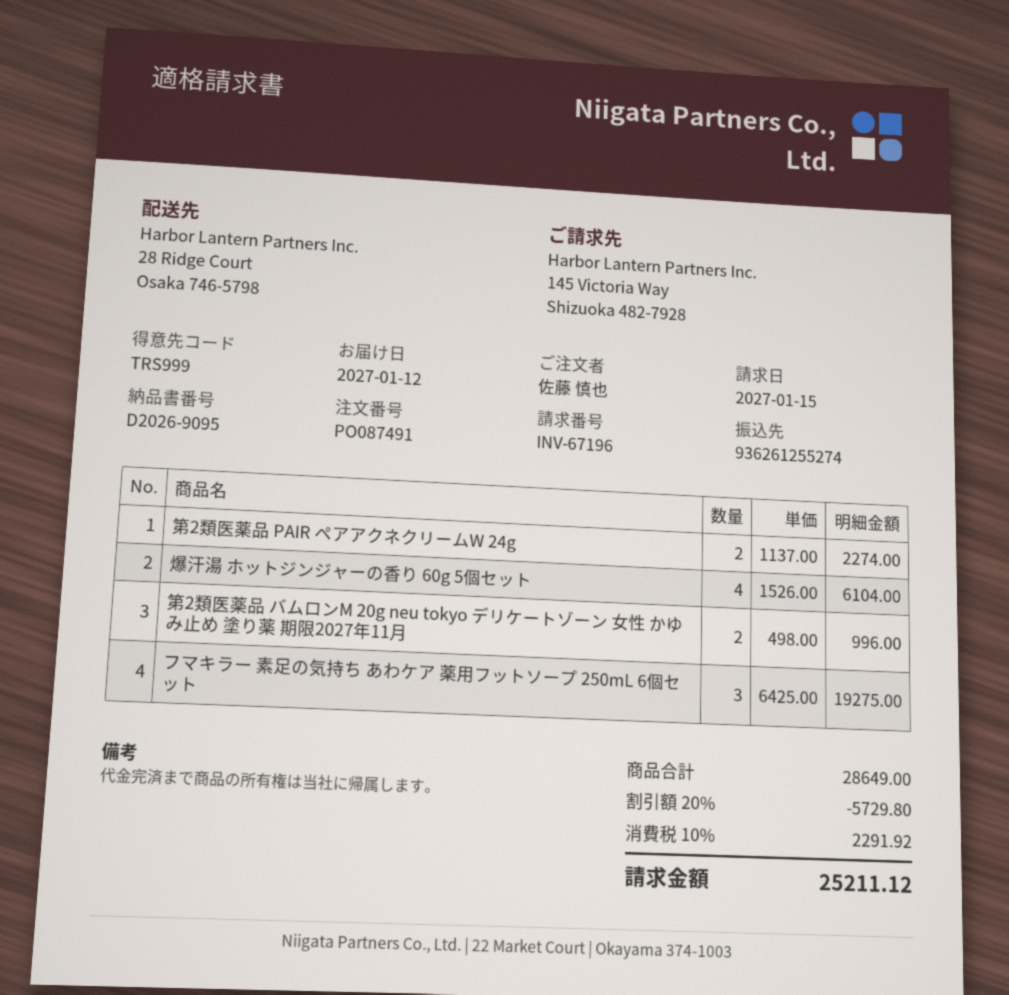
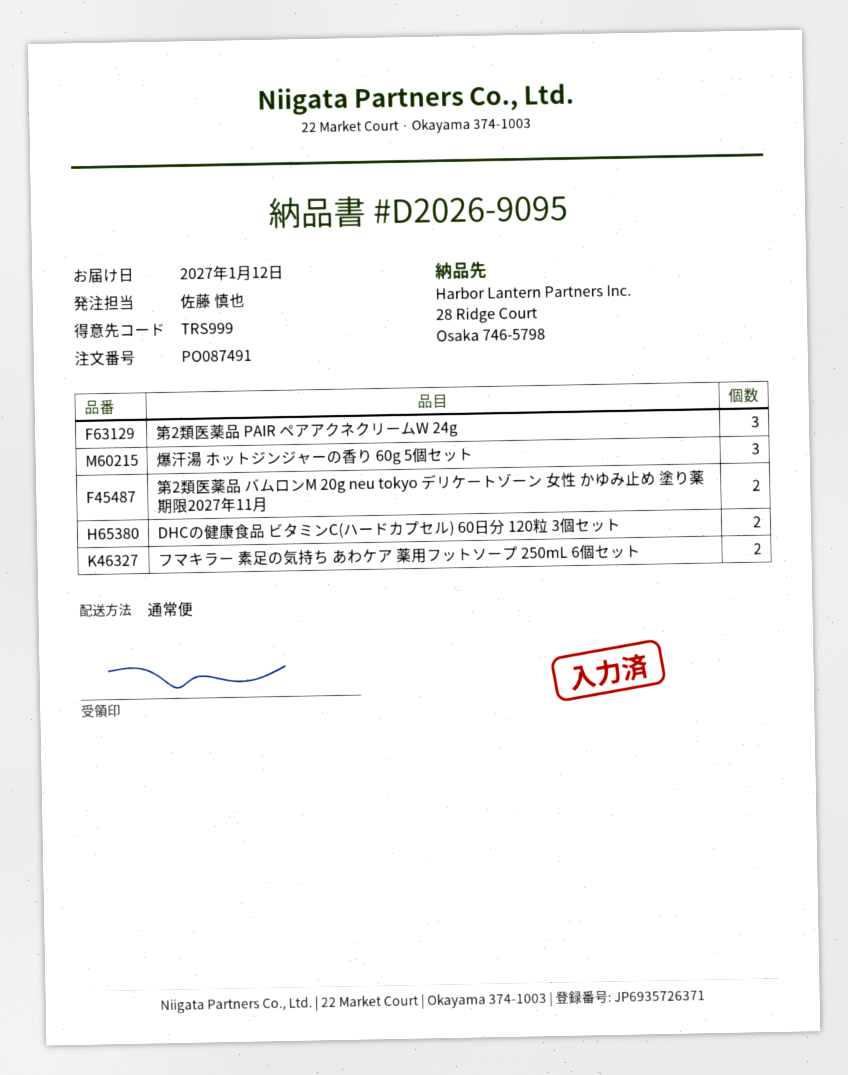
第2類医薬品 PAIR ペアアクネクリームW 24g: 2 -> 3
爆汗湯 ホットジンジャーの香り 60g 5個セット: 4 -> 3
フマキラー 素足の気持ち あわケア 薬用フットソープ 250mL 6個セット: 3 -> 2
DHCの健康食品 ビタミンC(ハードカプセル) 60日分 120粒 3個セット: none -> 2

